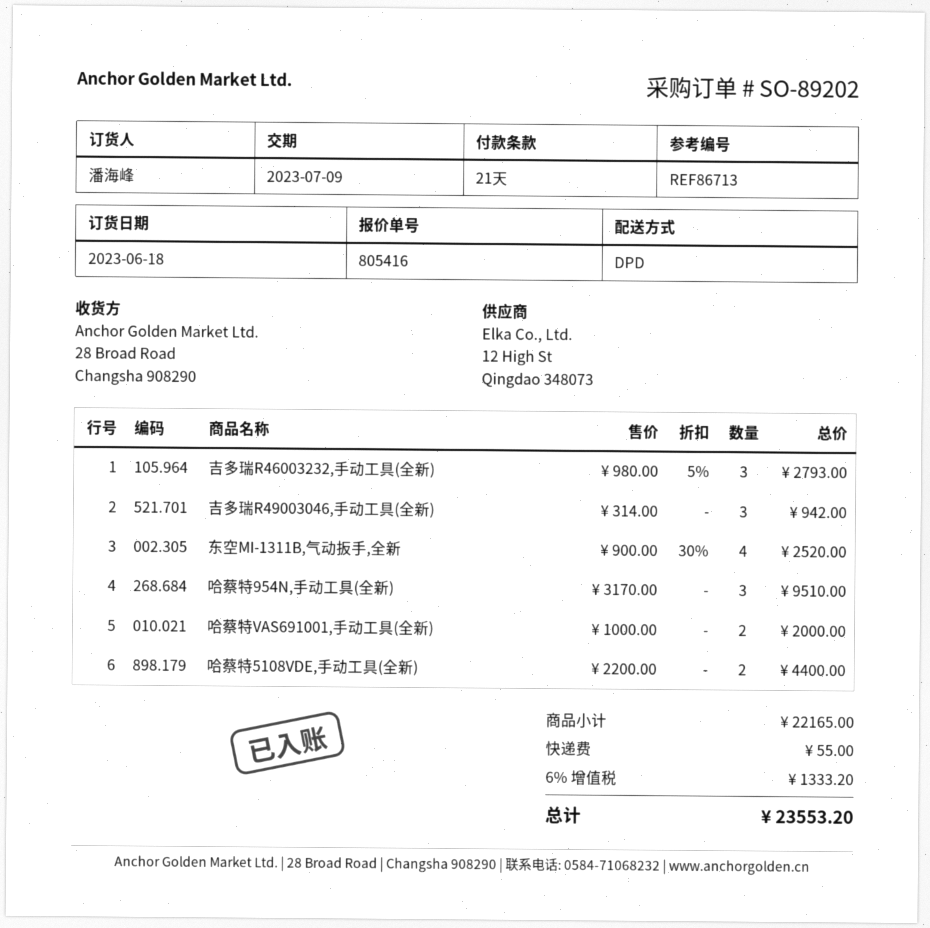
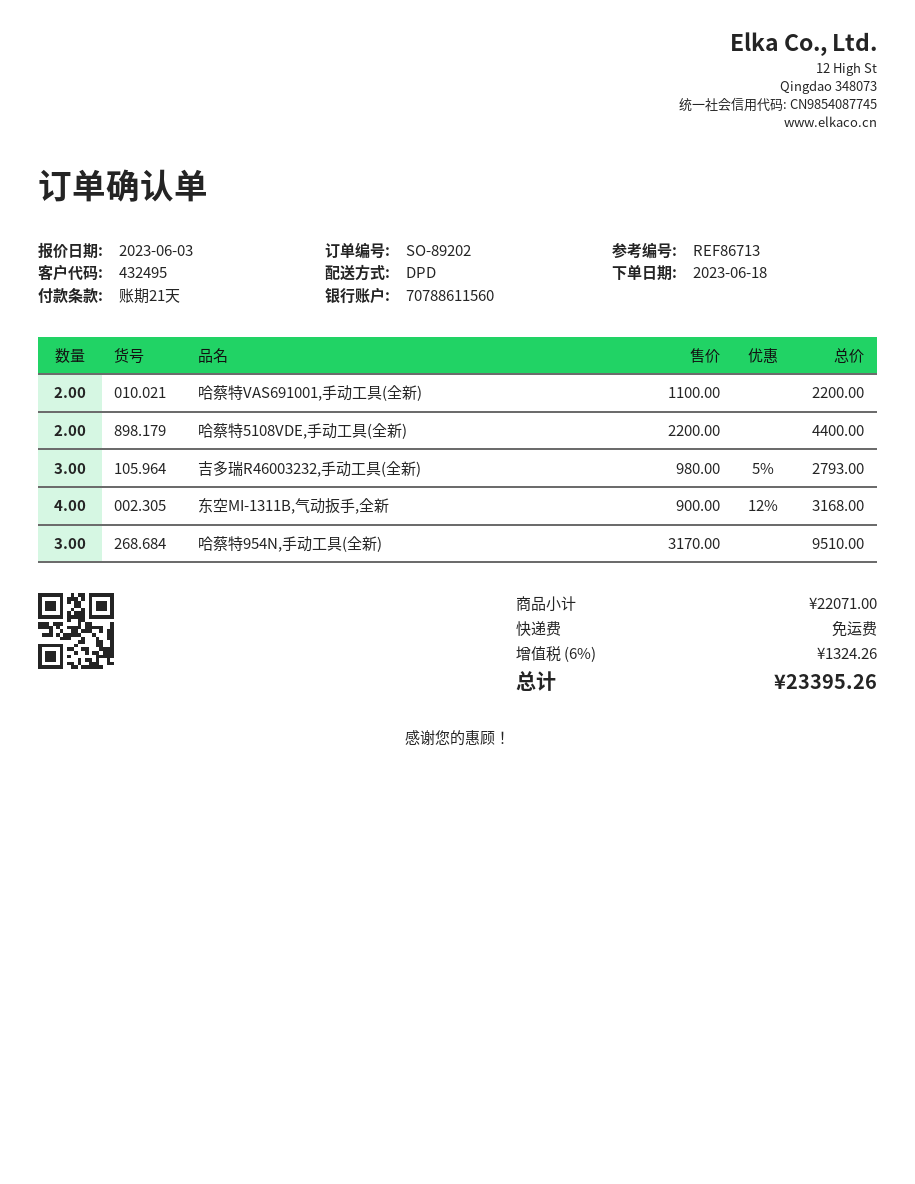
吉多瑞R49003046,手动工具(全新): 3 x 314.00 = 942.00 -> none
东空MI-1311B,气动扳手,全新: 4 x 900.00 - 30% = 2520.00 -> 4 x 900.00 - 12% = 3168.00
哈蔡特VAS691001,手动工具(全新): 2 x 1000.00 = 2000.00 -> 2 x 1100.00 = 2200.00
subtotal: 22165.00 -> 22071.00
shipping: 55.00 -> 0.00
tax: 6% = 1333.20 -> 6% = 1324.26
total: 23553.20 -> 23395.26

